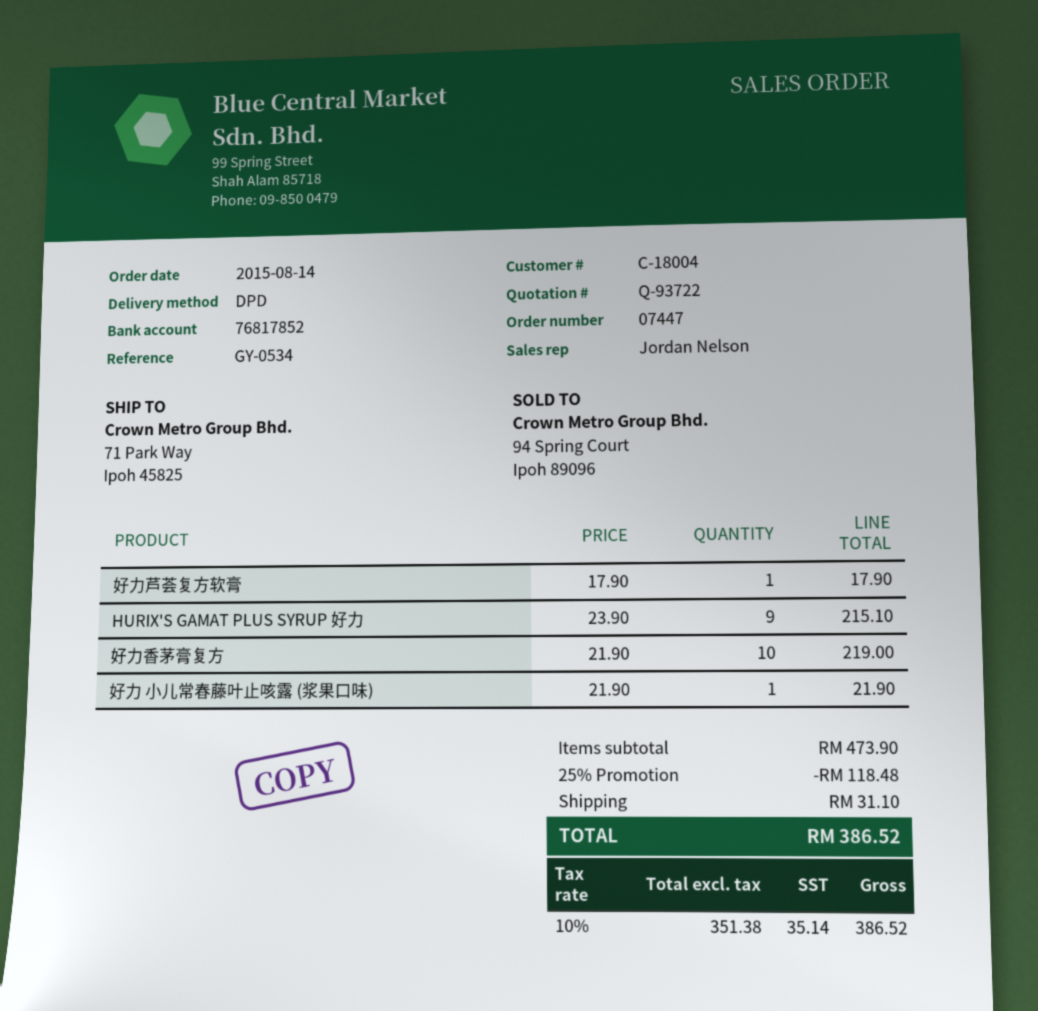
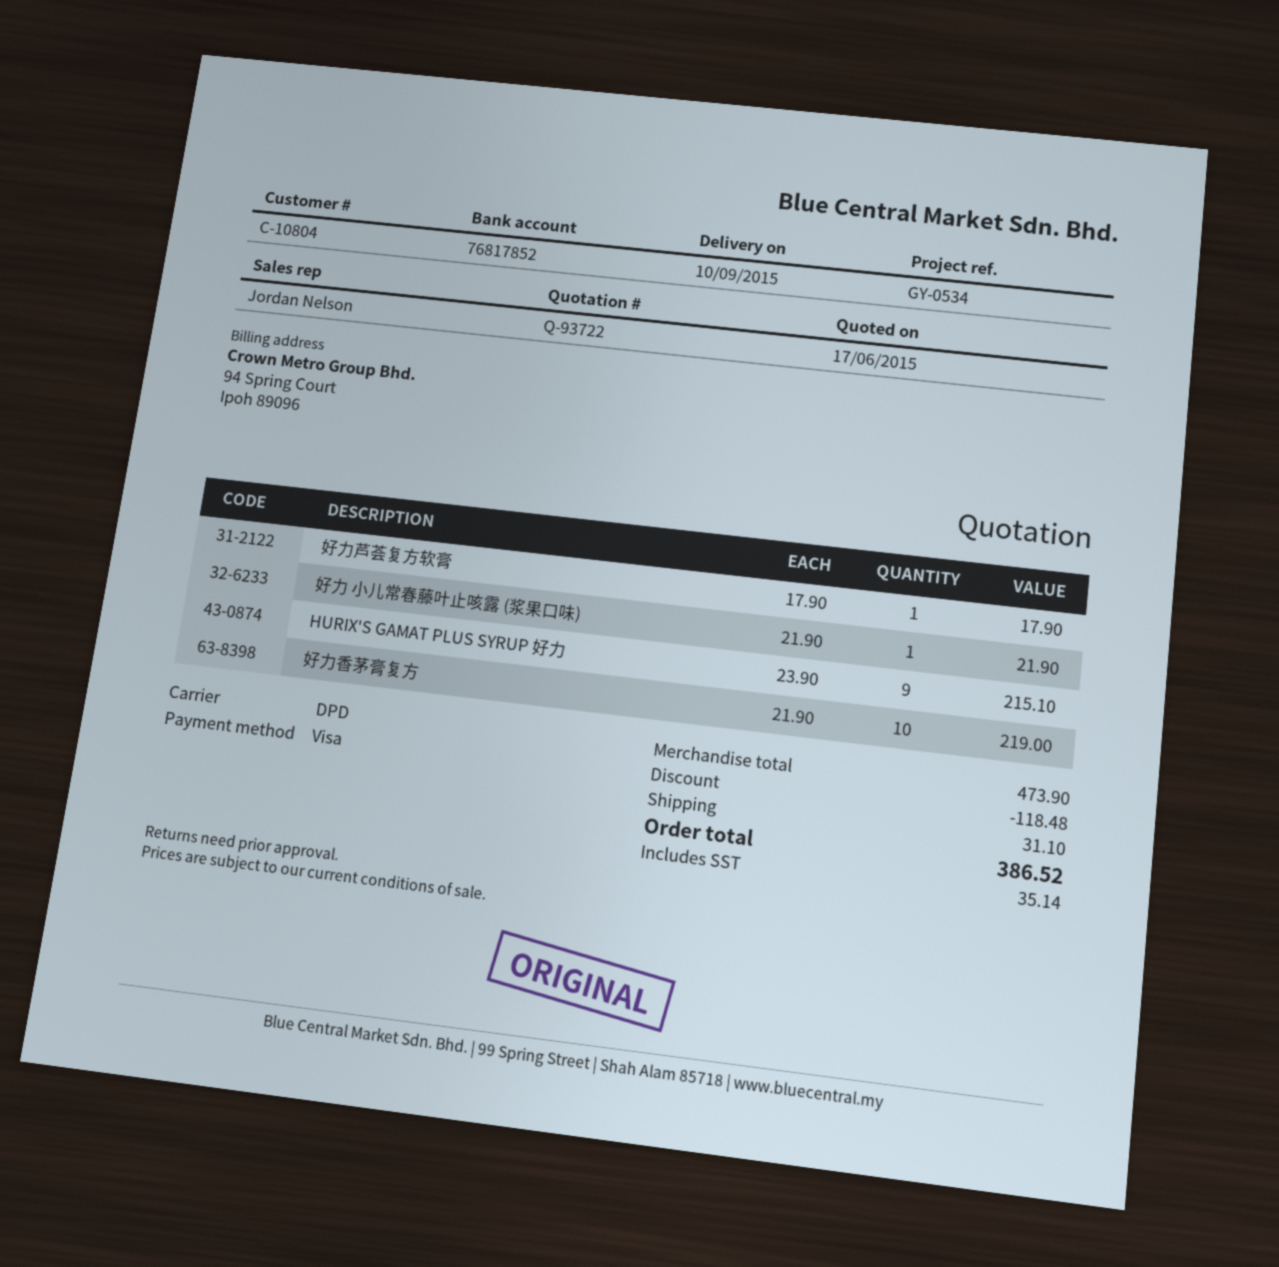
customer number: C-18004 -> C-10804

